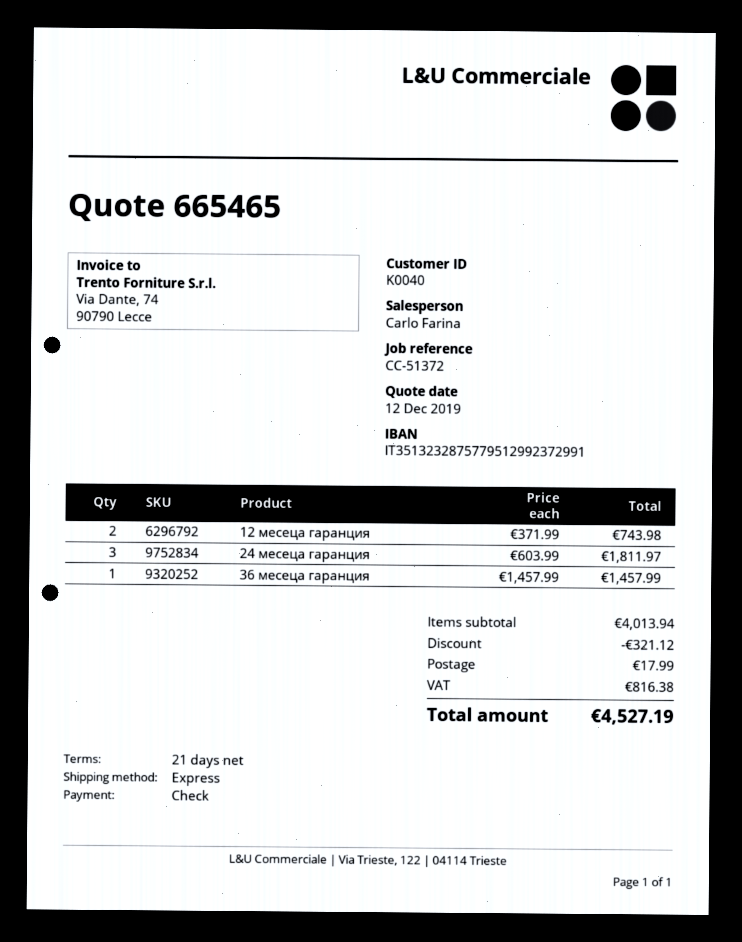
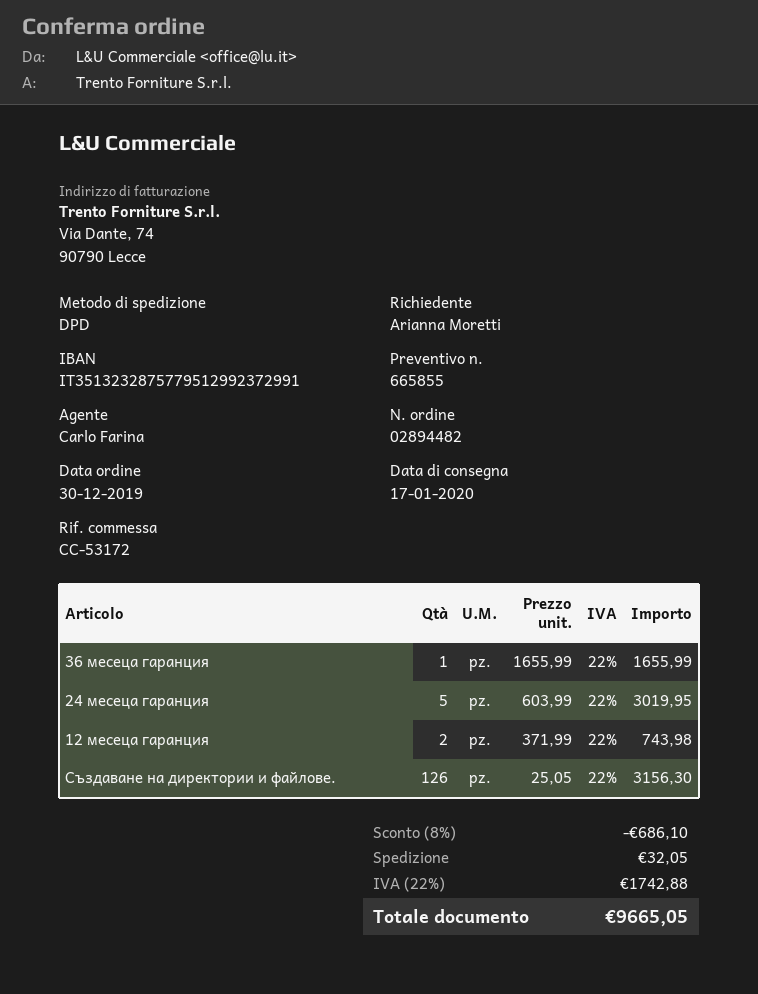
quote number: 665465 -> 665855
reference: CC-51372 -> CC-53172
shipping method: express -> DPD
24 месеца гаранция: 3 x 603.99 = 1811.97 -> 5 x 603.99 = 3019.95
36 месеца гаранция: 1 x 1457.99 = 1457.99 -> 1 x 1655.99 = 1655.99
Създаване на директории и файлове.: none -> 126 x 25.05 = 3156.30
discount: 321.12 -> 686.10
shipping: 17.99 -> 32.05
tax: 816.38 -> 1742.88
total: 4527.19 -> 9665.05

